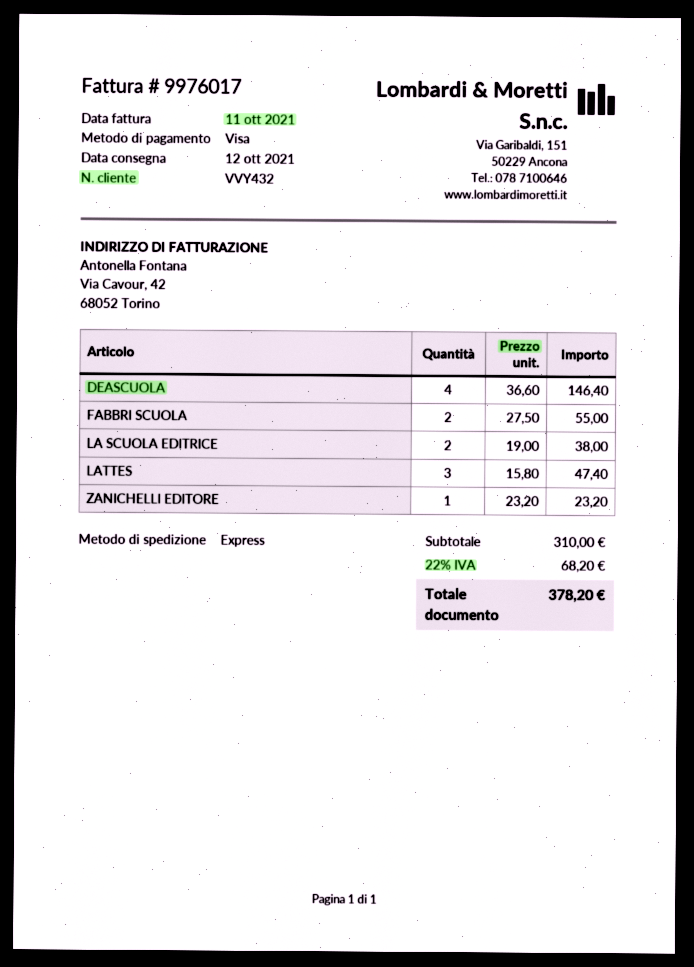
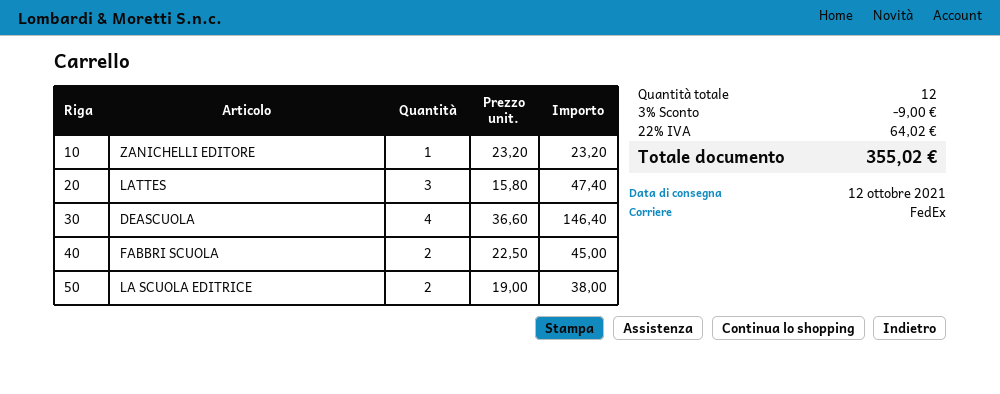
shipping method: express -> FedEx
FABBRI SCUOLA: 2 x 27.50 = 55.00 -> 2 x 22.50 = 45.00
discount: none -> 3% = 9.00
tax: 22% = 68.20 -> 22% = 64.02
total: 378.20 -> 355.02

